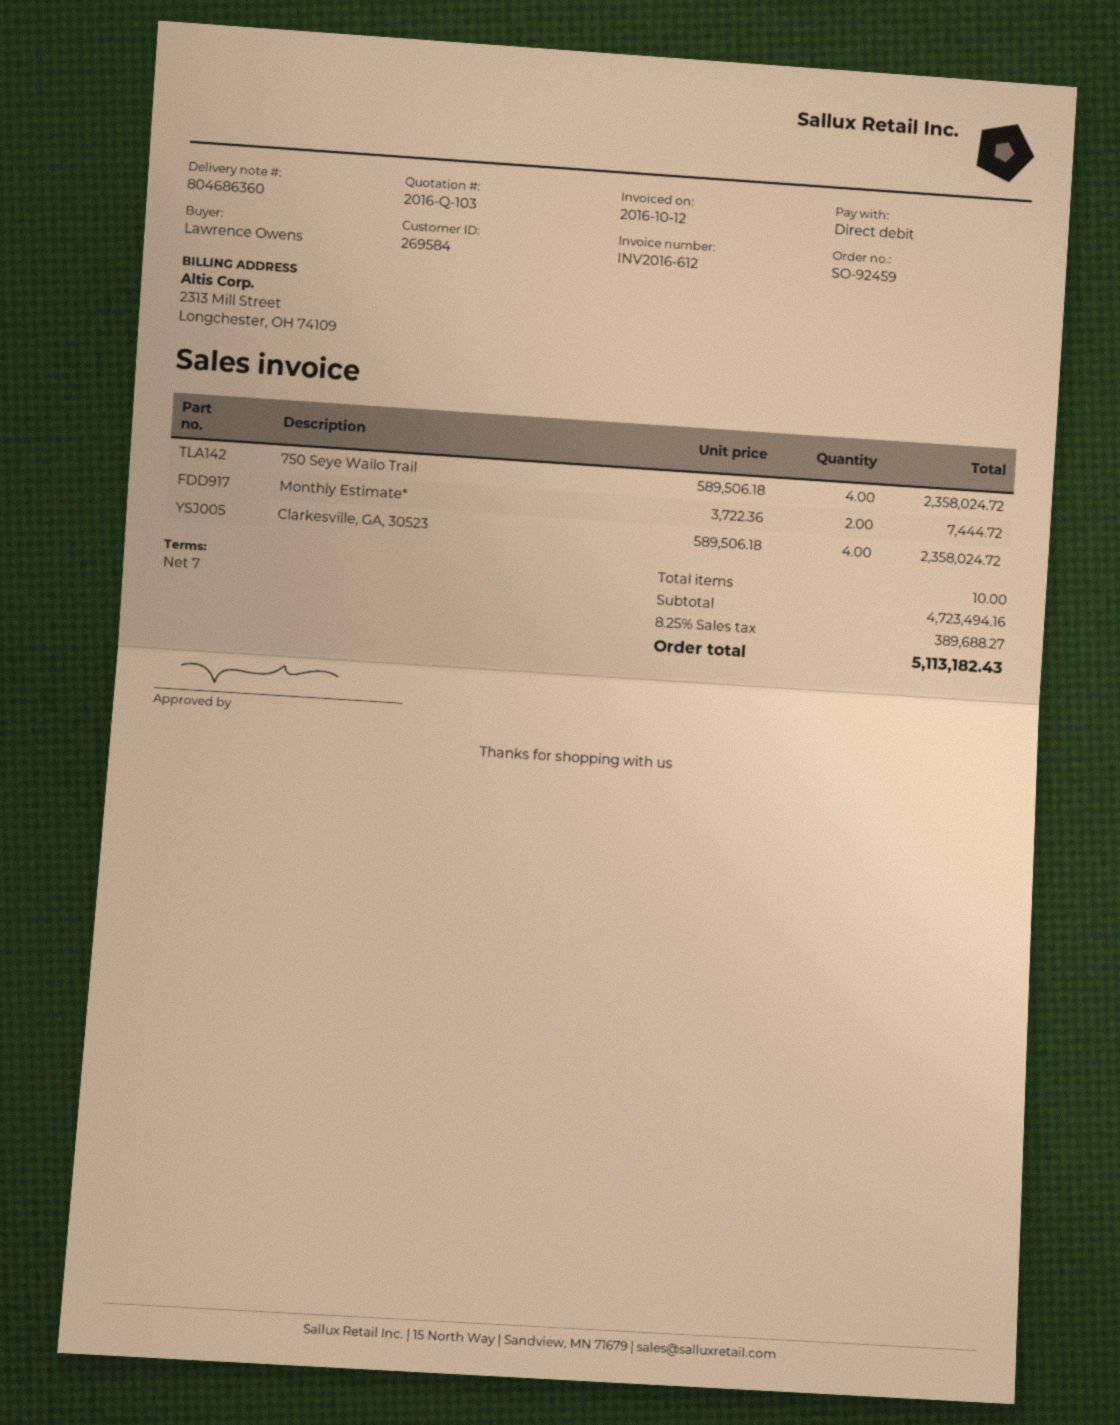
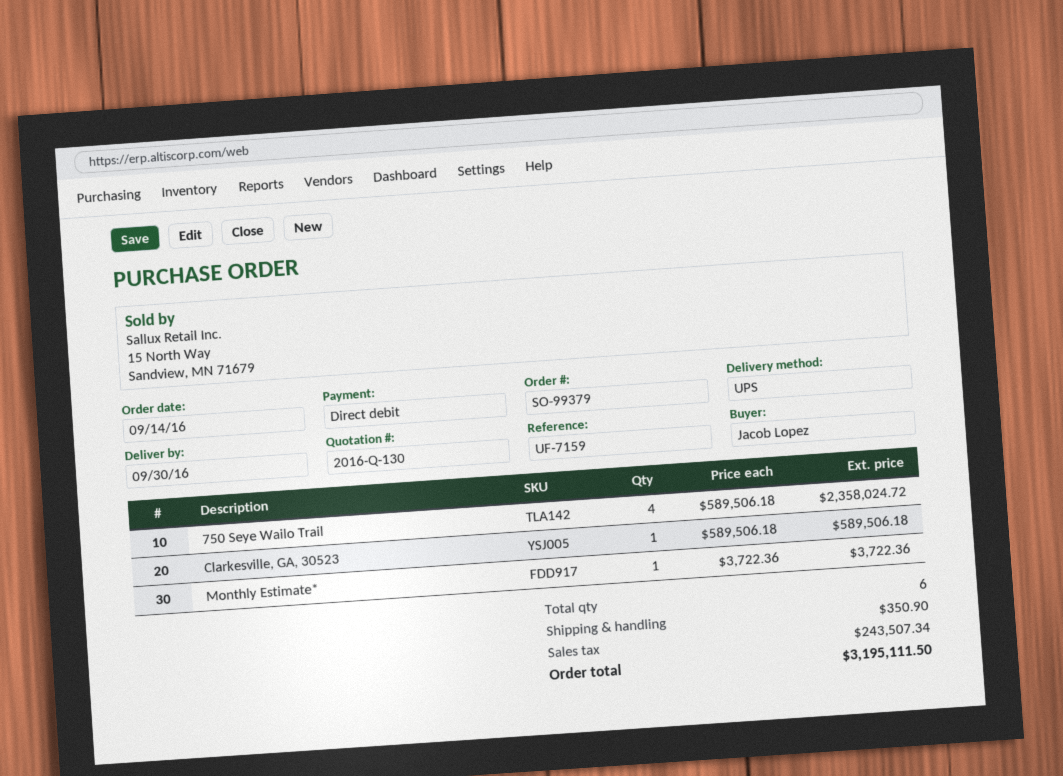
quote number: 2016-Q-103 -> 2016-Q-130
order number: SO-92459 -> SO-99379
ordered by: Lawrence Owens -> Jacob Lopez
Monthly Estimate*: 2 x 3722.36 = 7444.72 -> 1 x 3722.36 = 3722.36
Clarkesville, GA, 30523: 4 x 589506.18 = 2358024.72 -> 1 x 589506.18 = 589506.18
total quantity: 10 -> 6
shipping: none -> 350.90
tax: 389688.27 -> 243507.34
total: 5113182.43 -> 3195111.50

